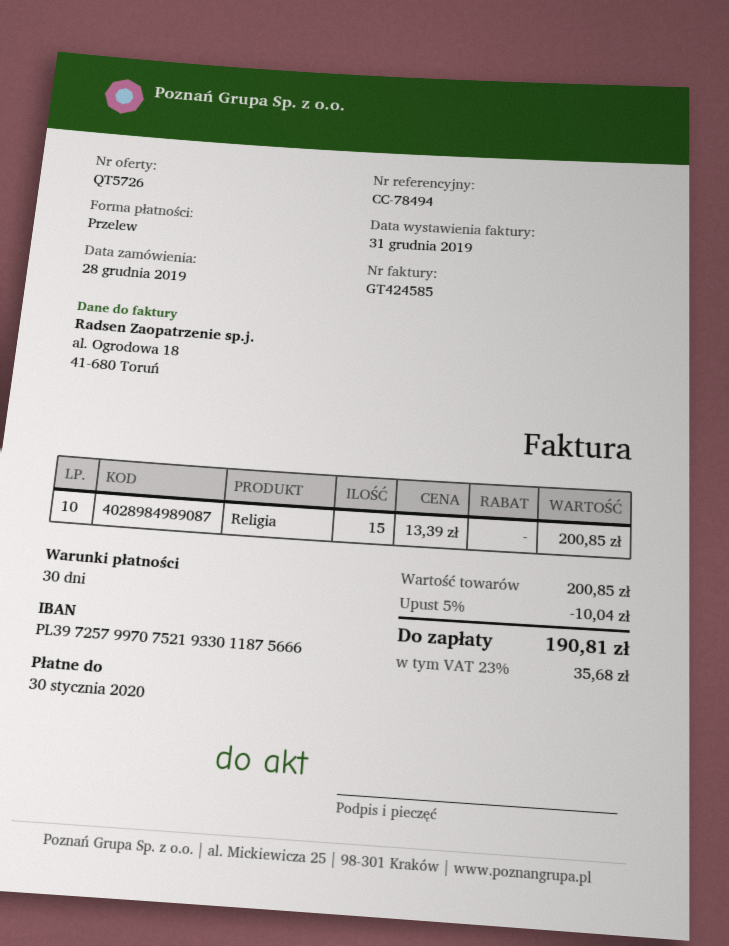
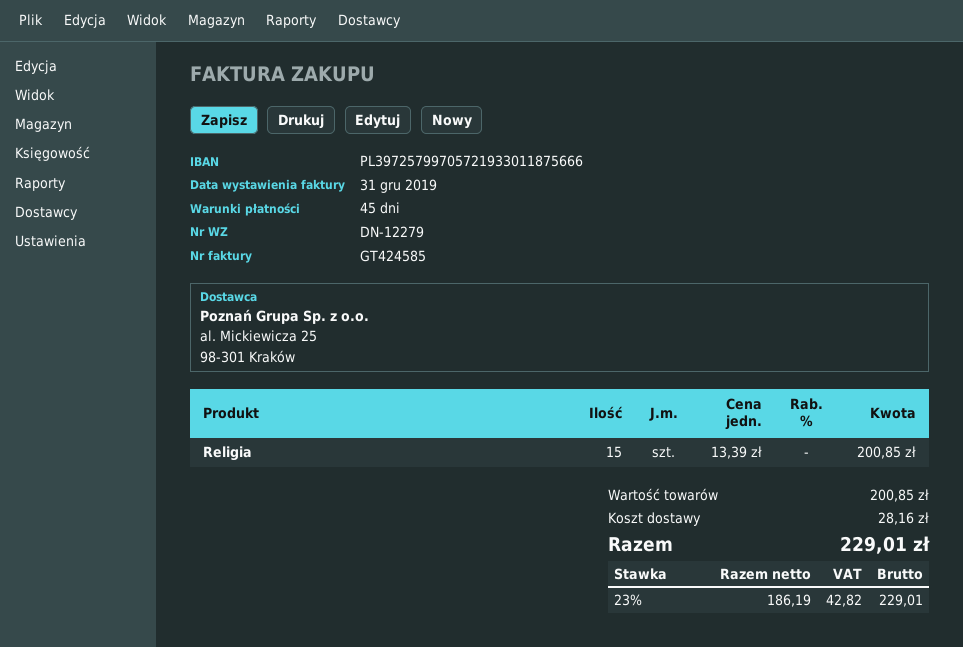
payment terms: 30 days -> 45 days
bank account: PL39725799707521933011875666 -> PL39725799705721933011875666
discount: 5% = 10.04 -> none
shipping: none -> 28.16
tax: 23% = 35.68 -> 23% = 42.82
total: 190.81 -> 229.01

